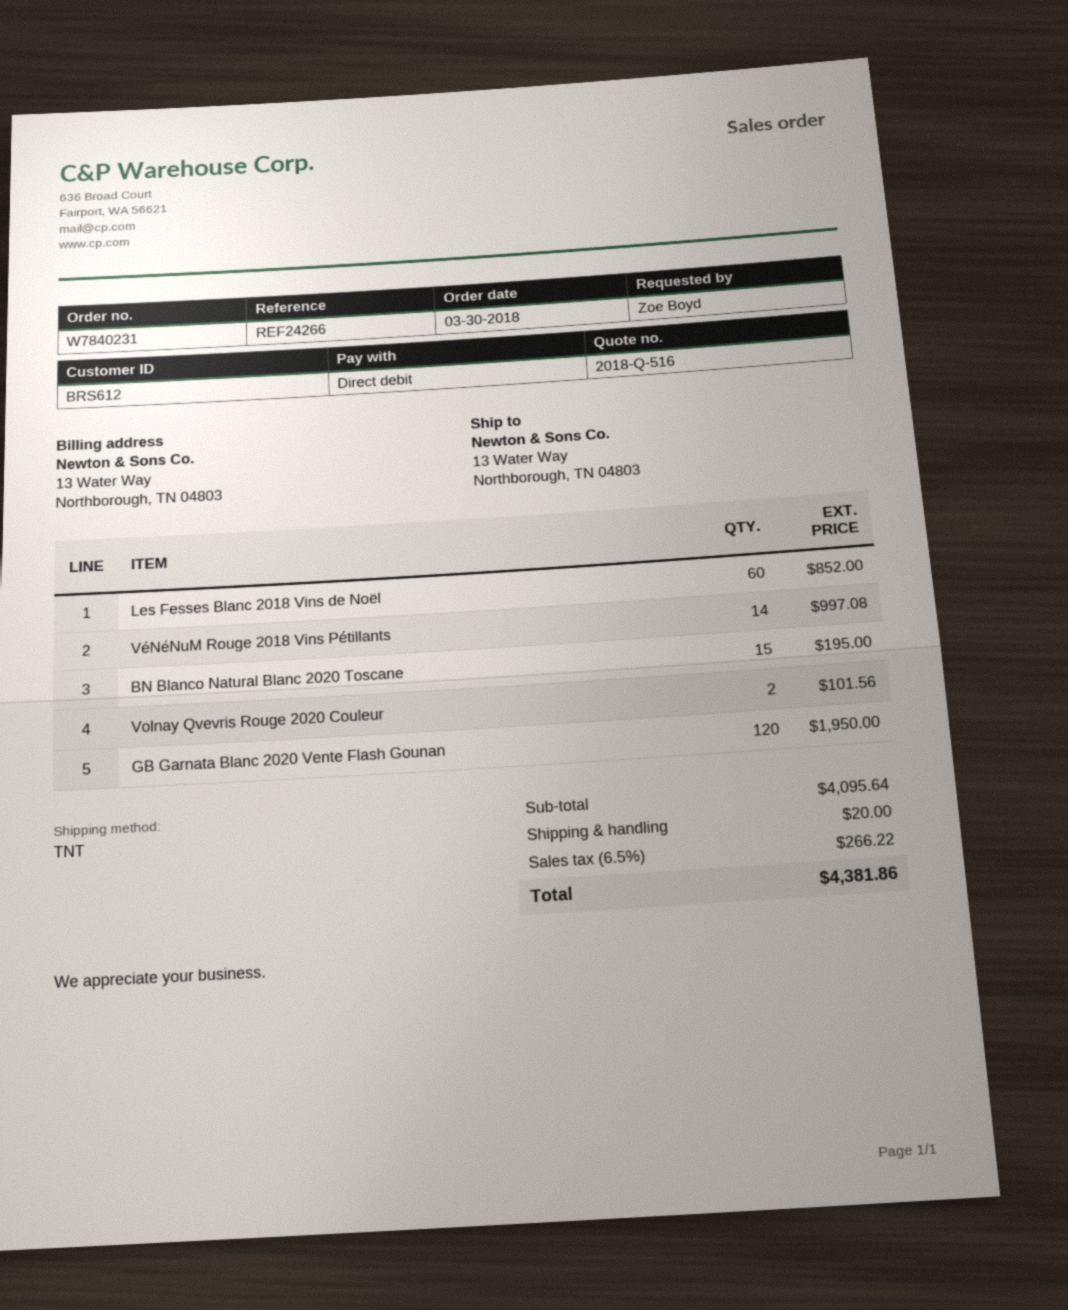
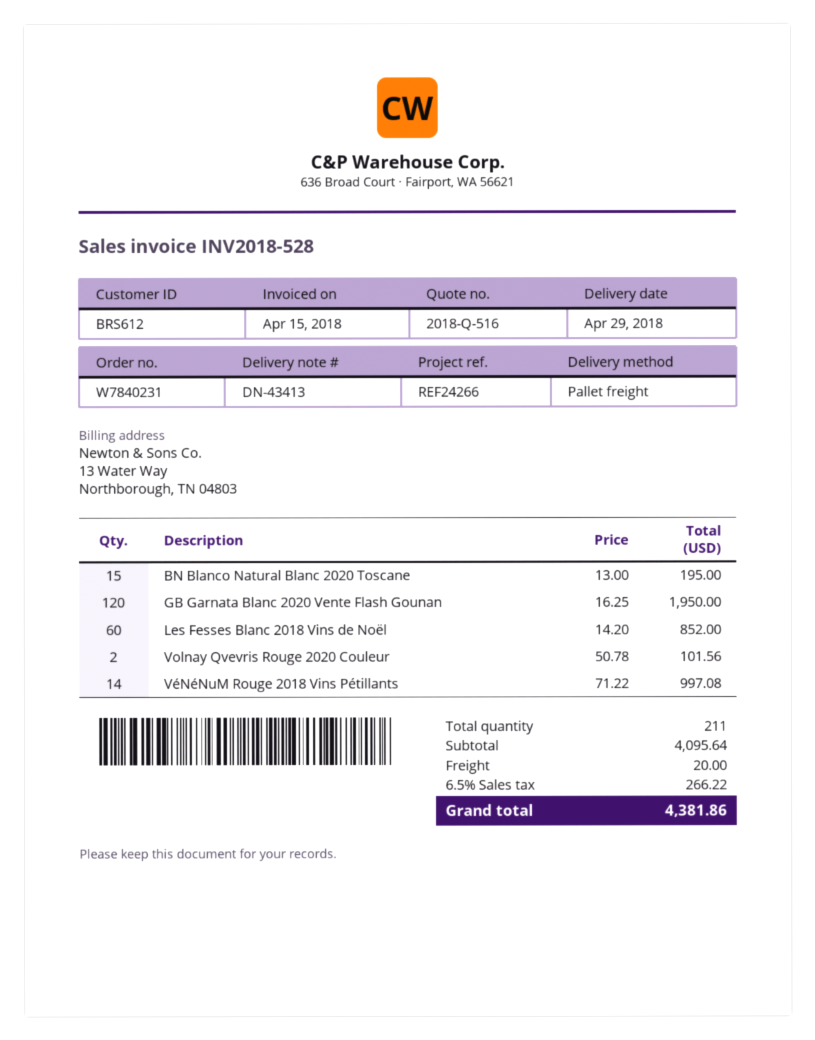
shipping method: TNT -> pallet freight

